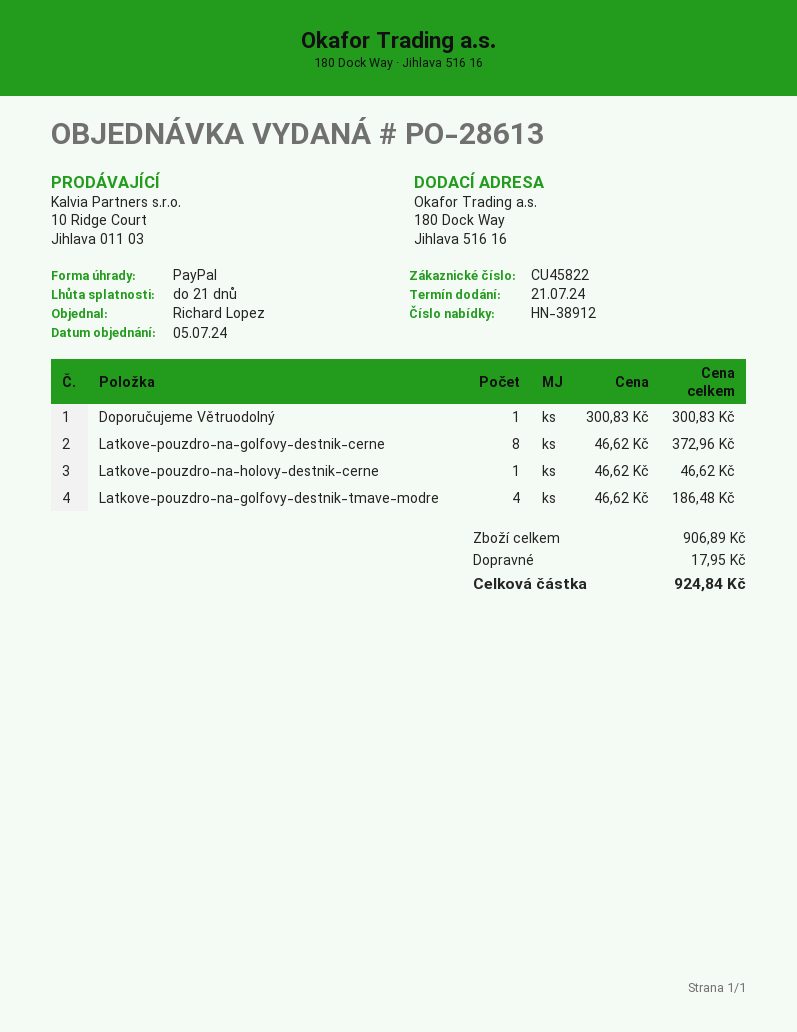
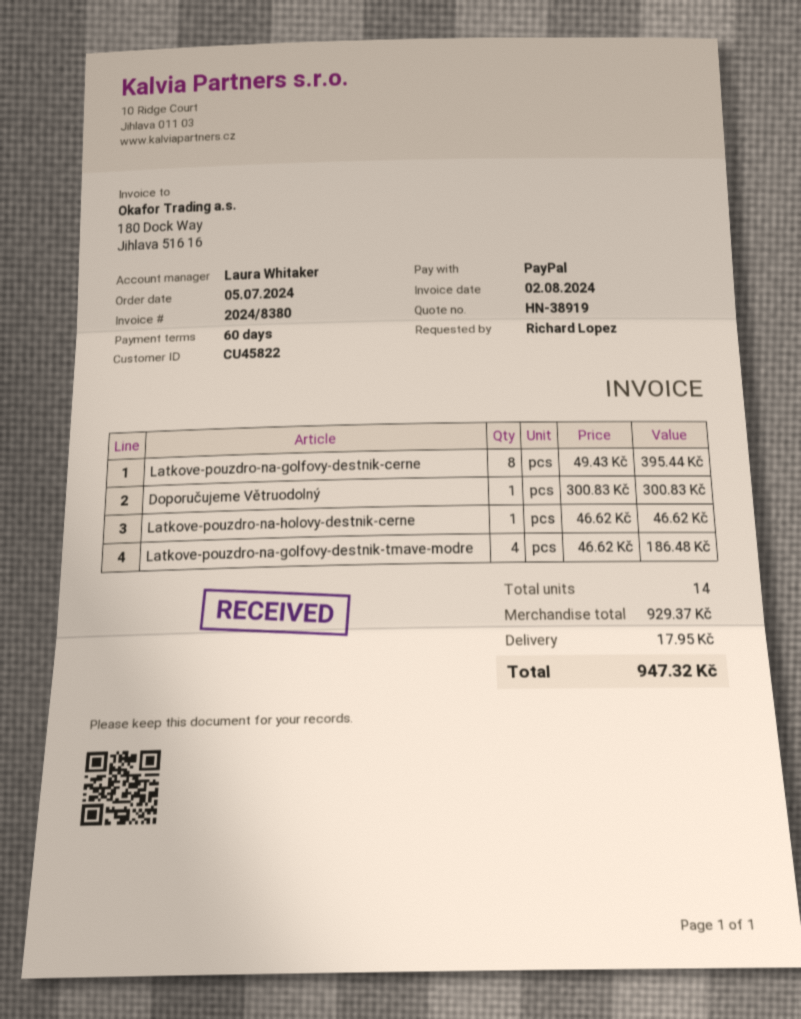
quote number: HN-38912 -> HN-38919
payment terms: 21 days -> 60 days
Latkove-pouzdro-na-golfovy-destnik-cerne: 8 x 46.62 = 372.96 -> 8 x 49.43 = 395.44
subtotal: 906.89 -> 929.37
total: 924.84 -> 947.32

